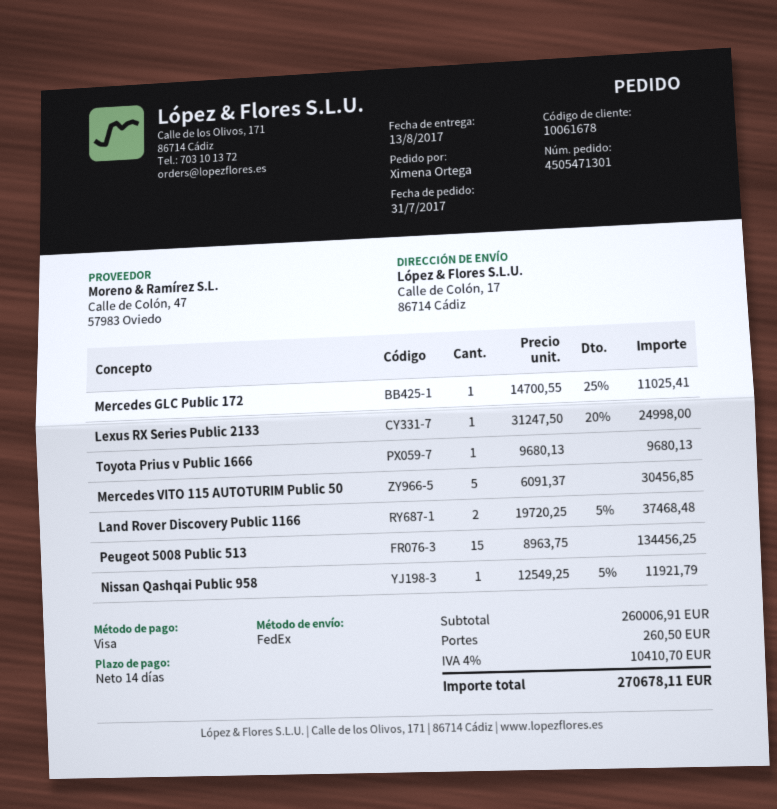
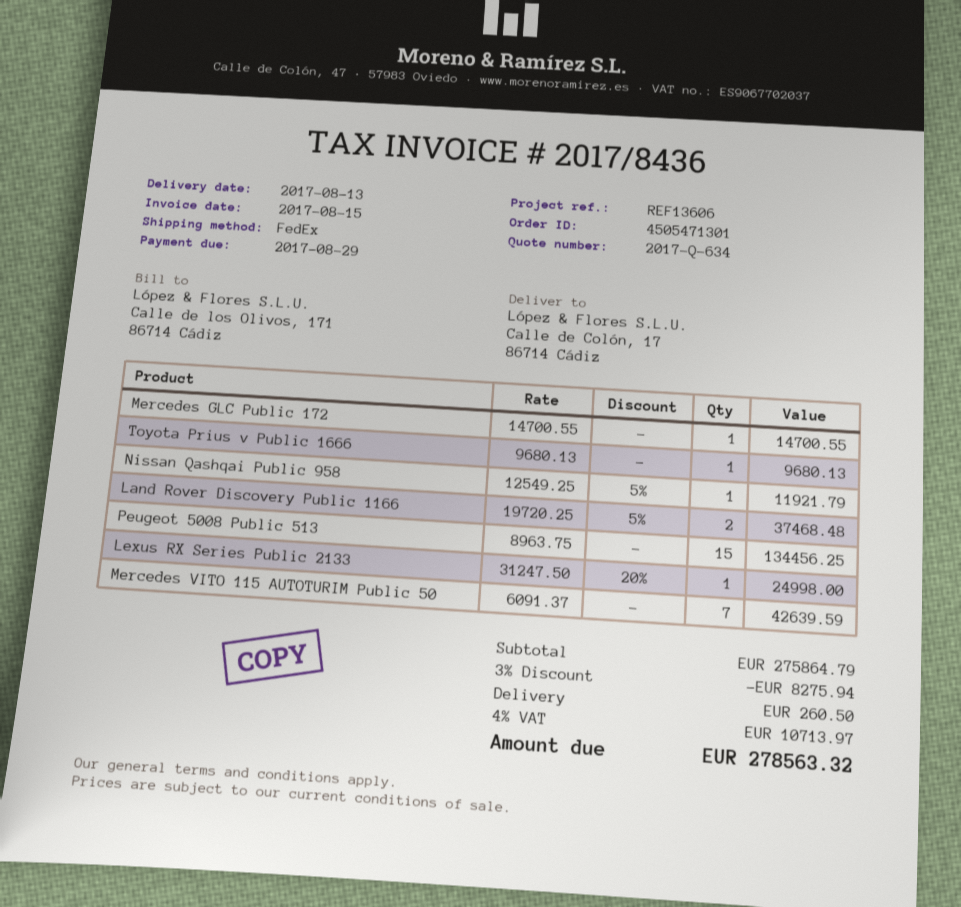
Mercedes GLC Public 172: 1 x 14700.55 - 25% = 11025.41 -> 1 x 14700.55 = 14700.55
Mercedes VITO 115 AUTOTURIM Public 50: 5 x 6091.37 = 30456.85 -> 7 x 6091.37 = 42639.59
subtotal: 260006.91 -> 275864.79
discount: none -> 3% = 8275.94
tax: 4% = 10410.70 -> 4% = 10713.97
total: 270678.11 -> 278563.32

